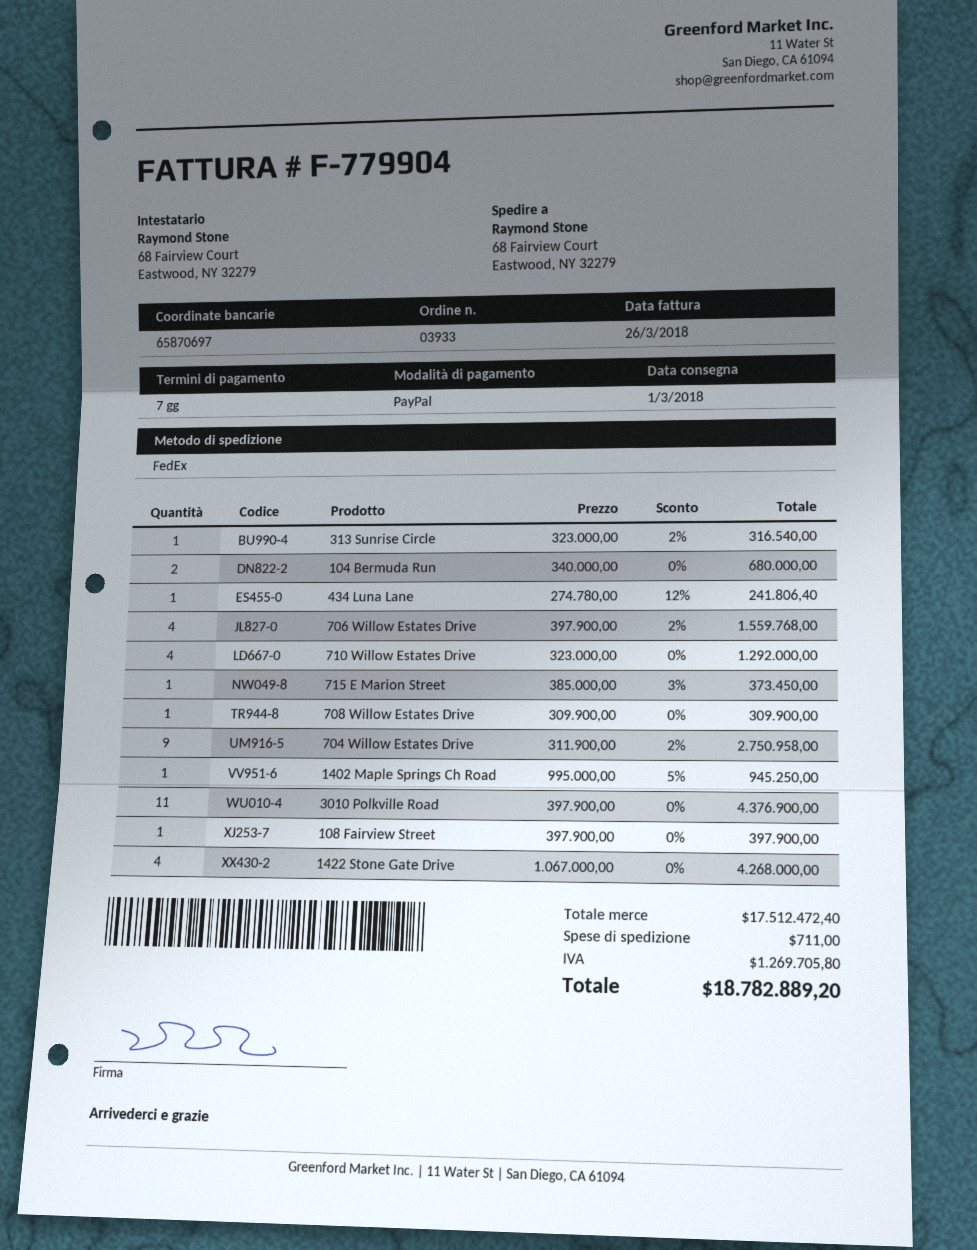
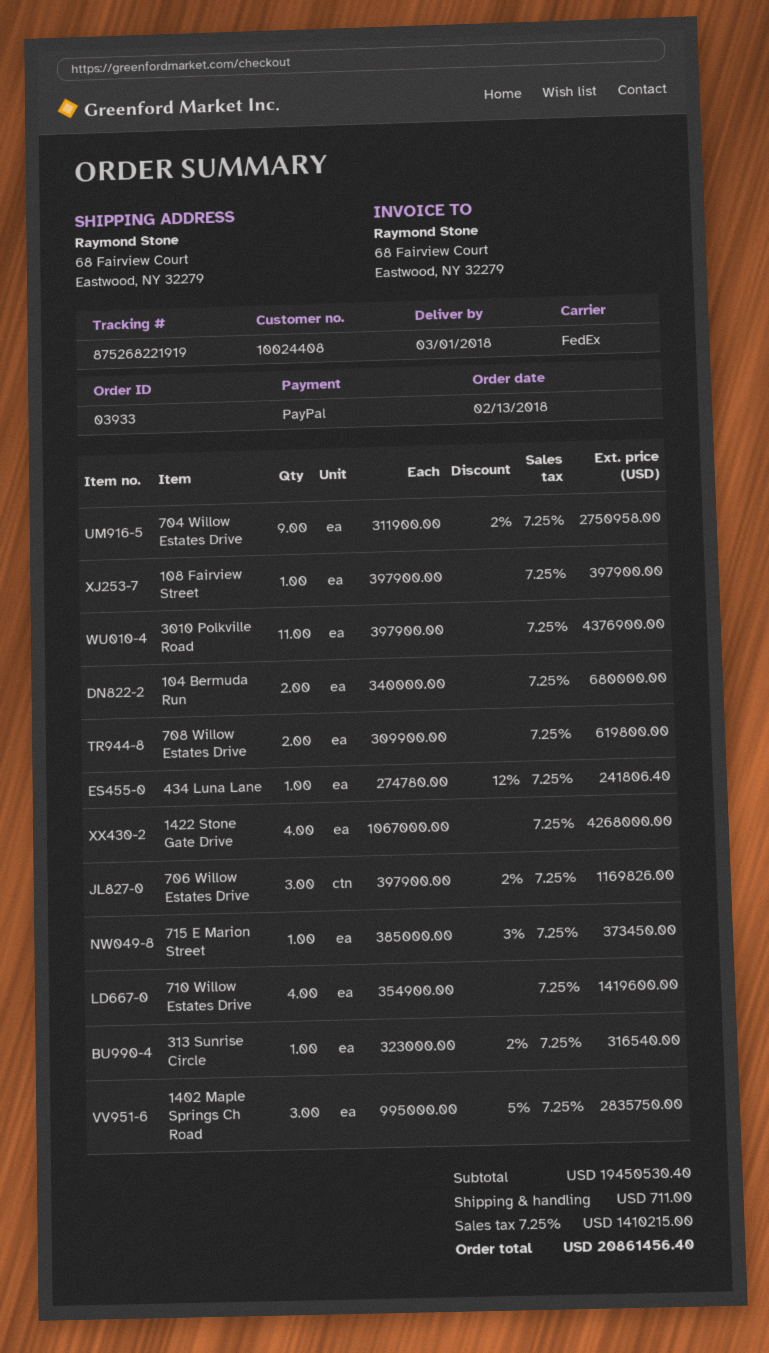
706 Willow Estates Drive: 4 x 397900.00 - 2% = 1559768.00 -> 3 x 397900.00 - 2% = 1169826.00
710 Willow Estates Drive: 4 x 323000.00 = 1292000.00 -> 4 x 354900.00 = 1419600.00
708 Willow Estates Drive: 1 x 309900.00 = 309900.00 -> 2 x 309900.00 = 619800.00
1402 Maple Springs Ch Road: 1 x 995000.00 - 5% = 945250.00 -> 3 x 995000.00 - 5% = 2835750.00
subtotal: 17512472.40 -> 19450530.40
tax: 1269705.80 -> 1410215.00
total: 18782889.20 -> 20861456.40

